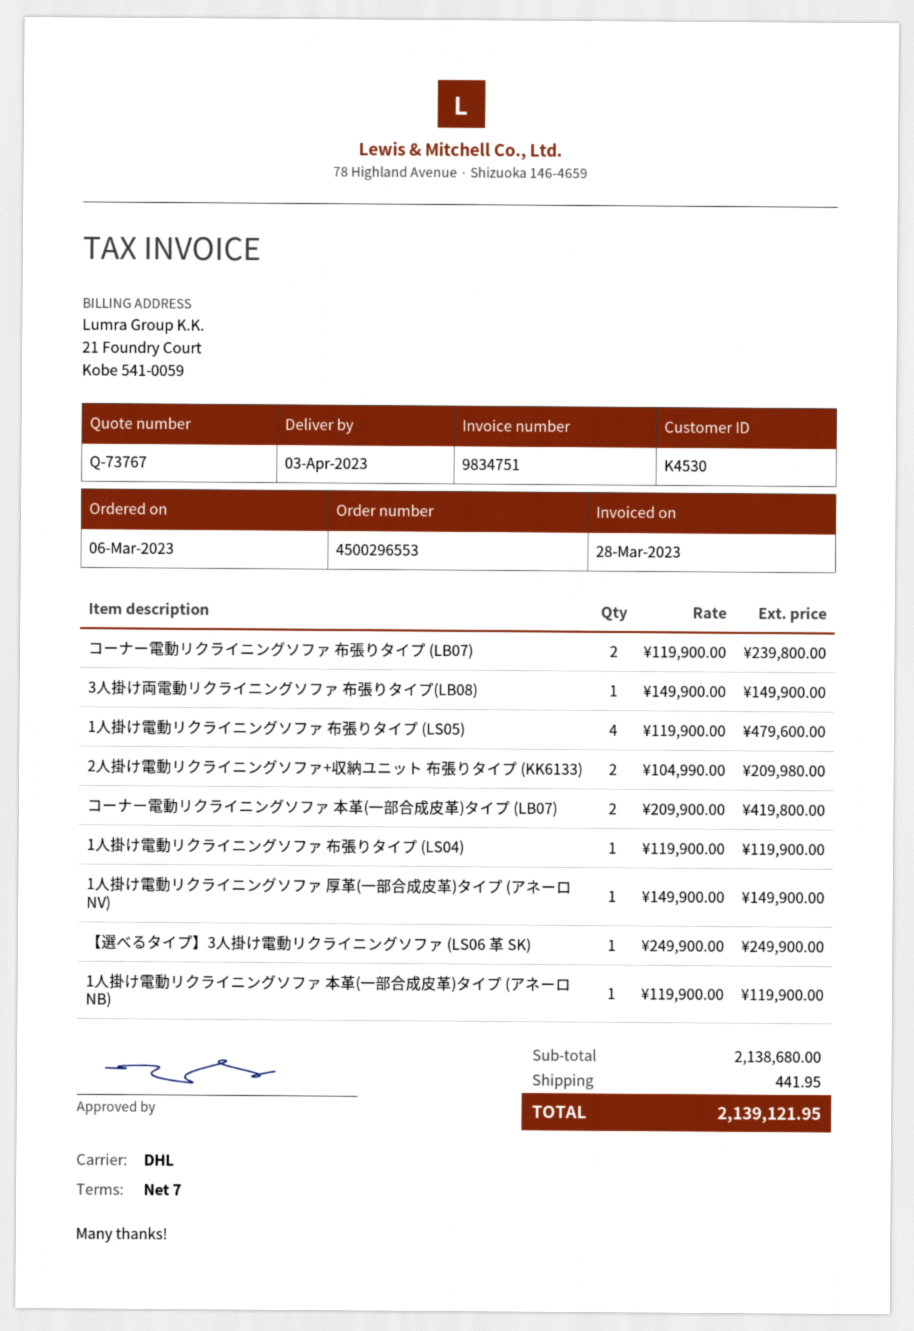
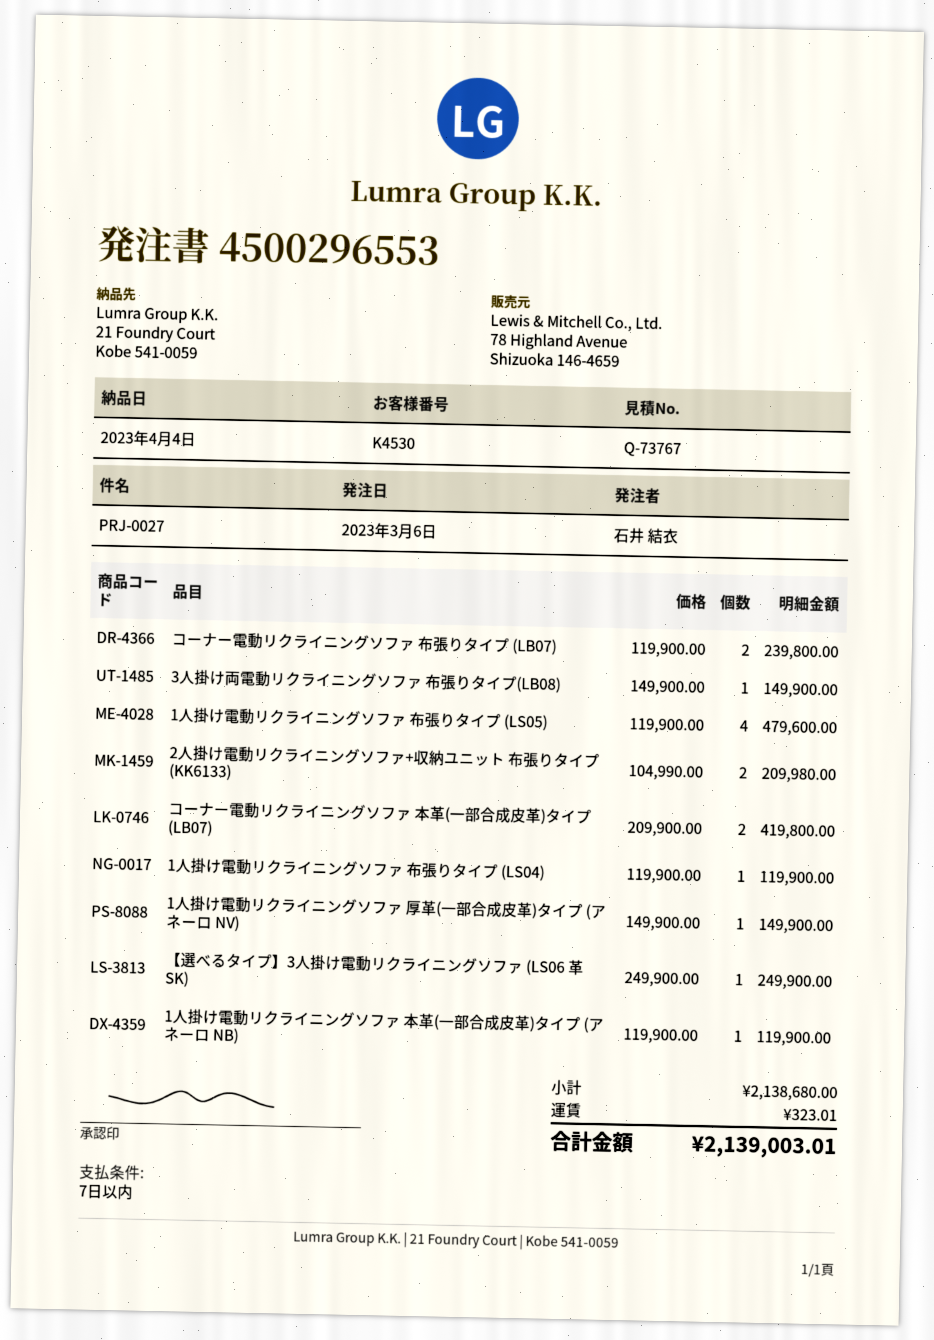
delivery date: 2023-04-03 -> 2023-04-04
shipping: 441.95 -> 323.01
total: 2139121.95 -> 2139003.01

